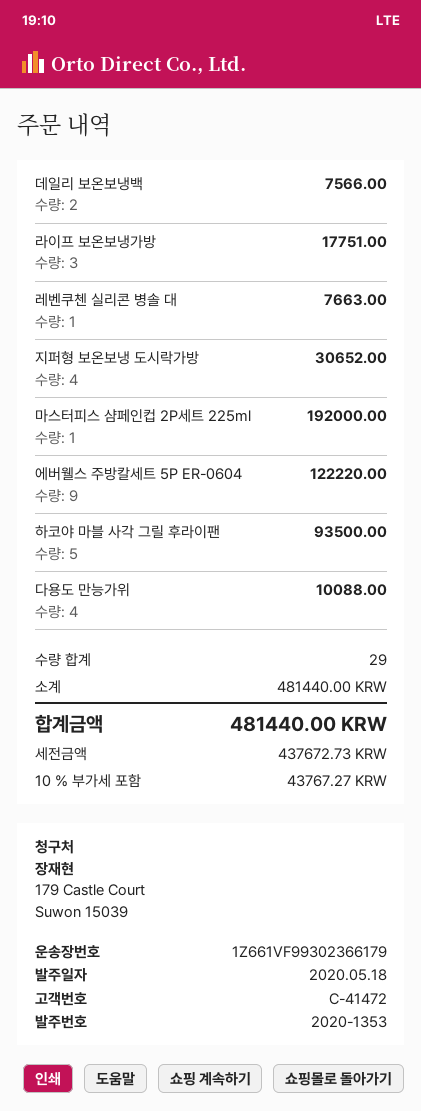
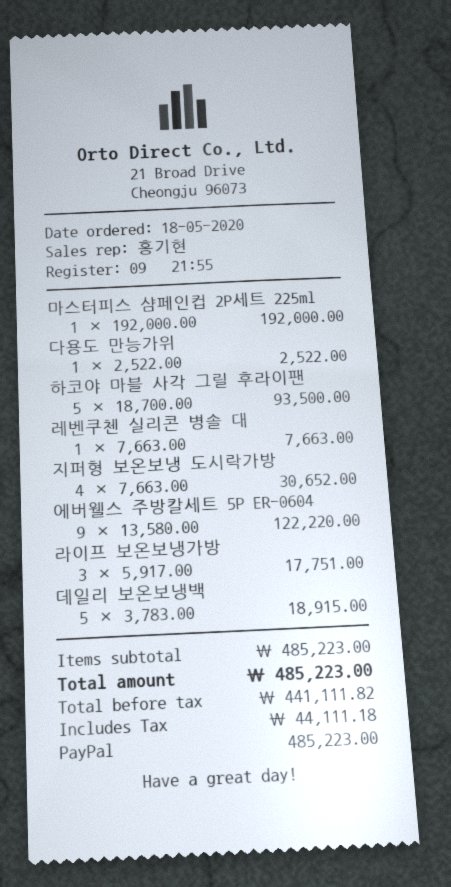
데일리 보온보냉백: 2 for 7566.00 -> 5 for 18915.00
다용도 만능가위: 4 for 10088.00 -> 1 for 2522.00
subtotal: 481440.00 -> 485223.00
net: 437672.73 -> 441111.82
tax: 43767.27 -> 44111.18
total: 481440.00 -> 485223.00

